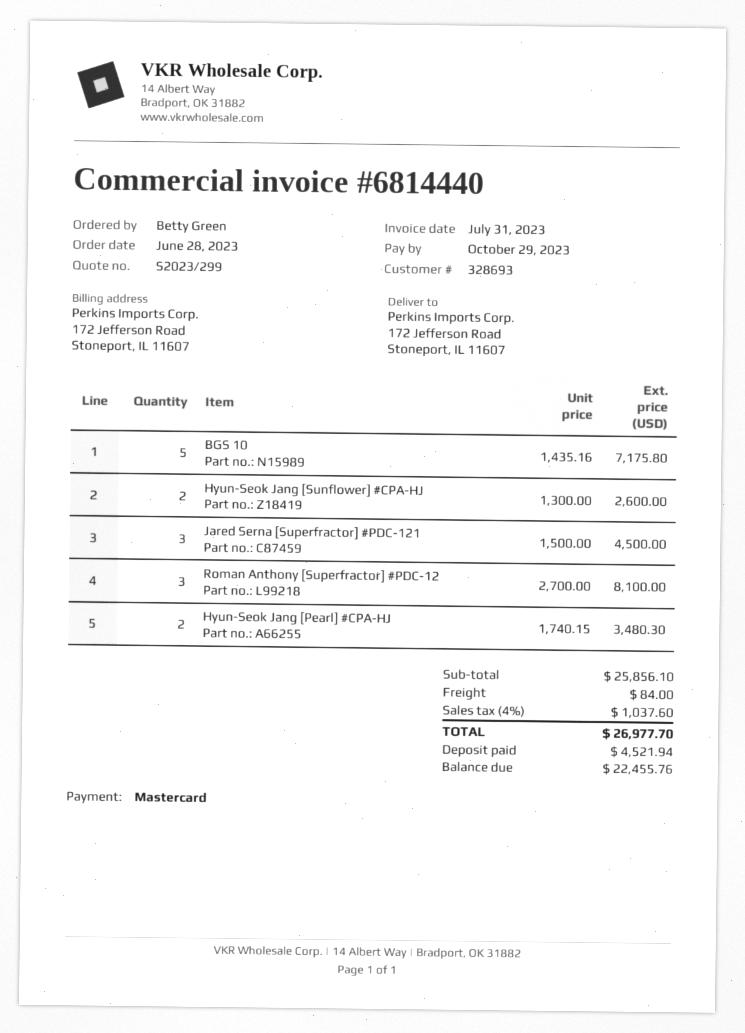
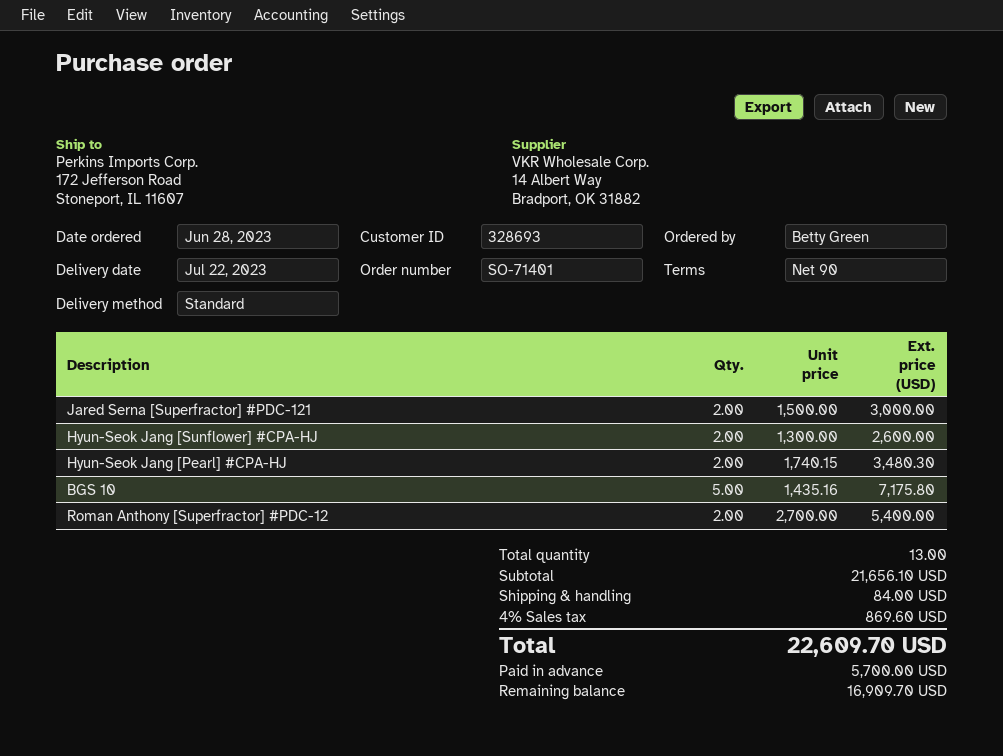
Jared Serna [Superfractor] #PDC-121: 3 x 1500.00 = 4500.00 -> 2 x 1500.00 = 3000.00
Roman Anthony [Superfractor] #PDC-12: 3 x 2700.00 = 8100.00 -> 2 x 2700.00 = 5400.00
subtotal: 25856.10 -> 21656.10
tax: 4% = 1037.60 -> 4% = 869.60
total: 26977.70 -> 22609.70
deposit: 4521.94 -> 5700.00
balance: 22455.76 -> 16909.70

